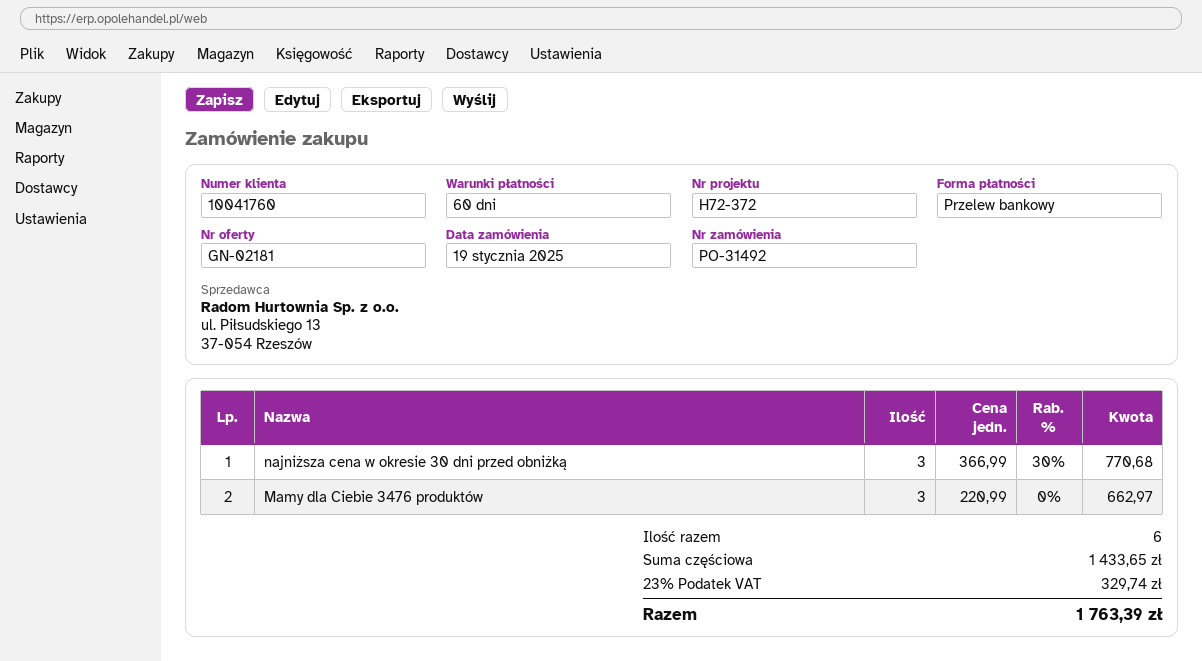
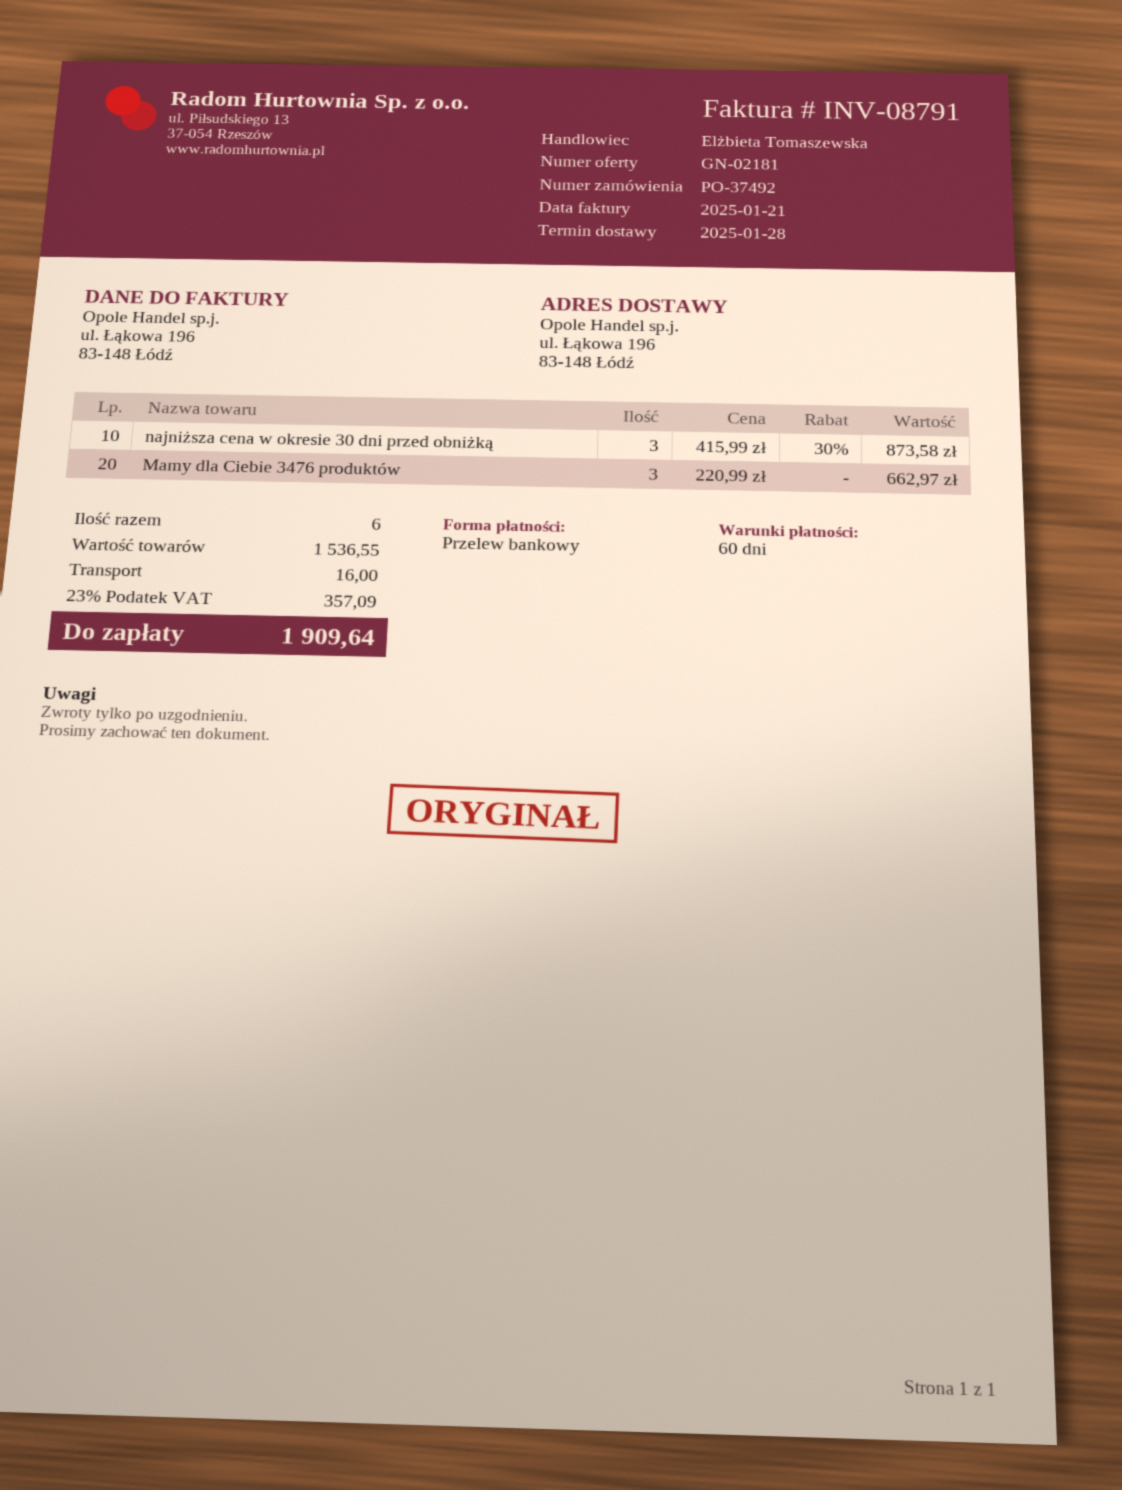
order number: PO-31492 -> PO-37492
najniższa cena w okresie 30 dni przed obniżką: 3 x 366.99 - 30% = 770.68 -> 3 x 415.99 - 30% = 873.58
subtotal: 1433.65 -> 1536.55
shipping: none -> 16.00
tax: 23% = 329.74 -> 23% = 357.09
total: 1763.39 -> 1909.64

